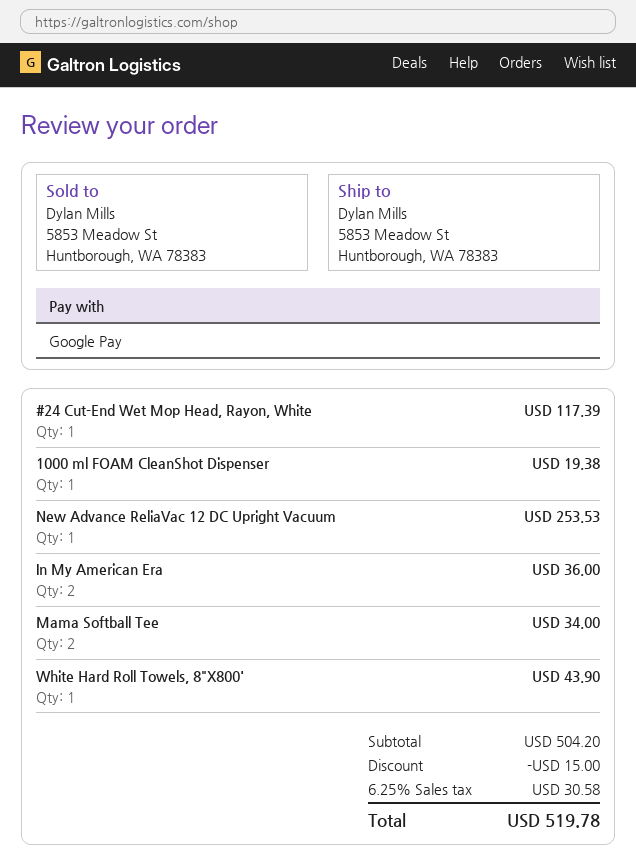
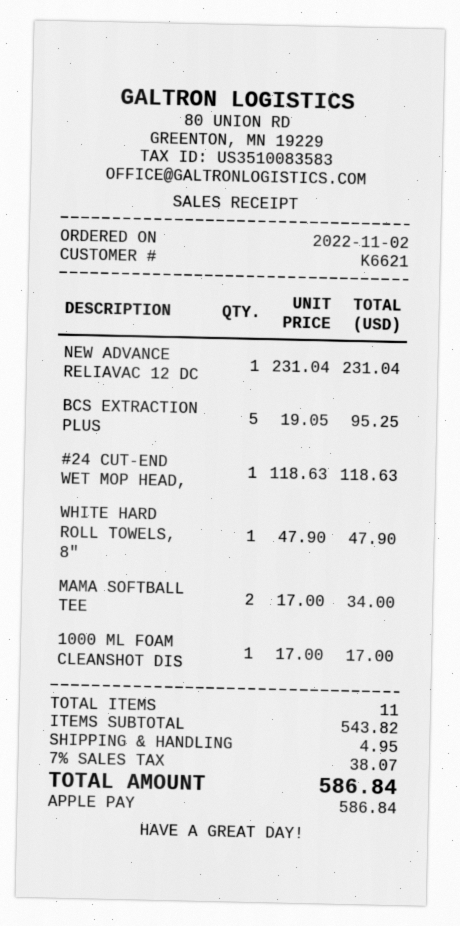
payment method: Google Pay -> Apple Pay
#24 Cut-End Wet Mop Head, Rayon, White: 1 for 117.39 -> 1 for 118.63
1000 ml FOAM CleanShot Dispenser: 1 for 19.38 -> 1 for 17.00
New Advance ReliaVac 12 DC Upright Vacuum: 1 for 253.53 -> 1 for 231.04
In My American Era: 2 for 36.00 -> none
White Hard Roll Towels, 8"X800': 1 for 43.90 -> 1 for 47.90
BCS EXTRACTION PLUS: none -> 5 for 95.25
subtotal: 504.20 -> 543.82
discount: 15.00 -> none
shipping: none -> 4.95
tax: 6.25% = 30.58 -> 7% = 38.07
total: 519.78 -> 586.84

